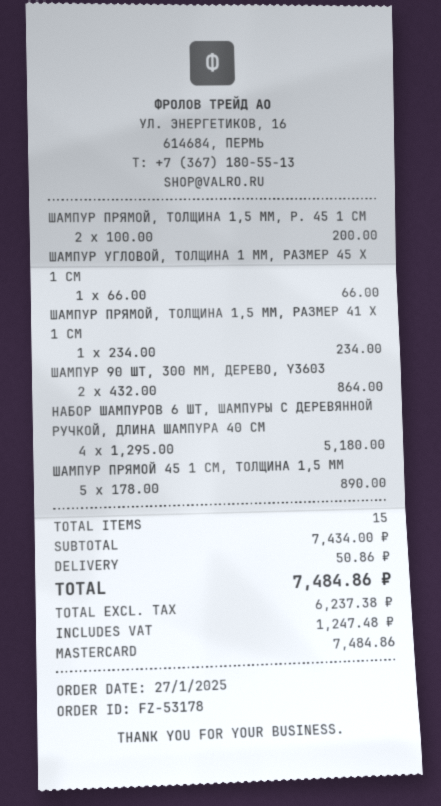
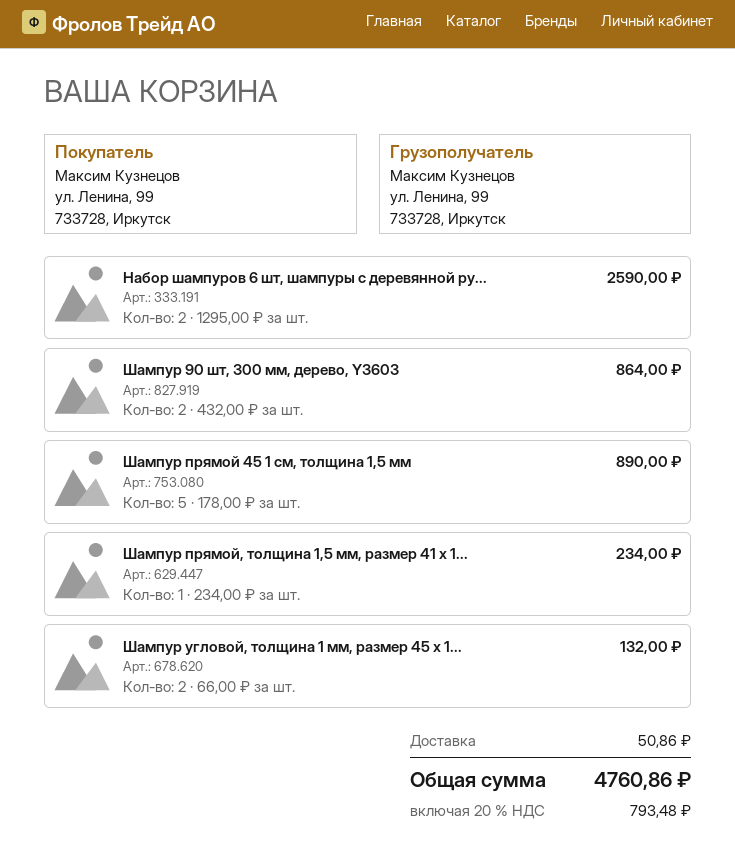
ШАМПУР ПРЯМОЙ, ТОЛЩИНА 1,5 ММ, Р. 45 1 СМ: 2 x 100.00 = 200.00 -> none
ШАМПУР УГЛОВОЙ, ТОЛЩИНА 1 ММ, РАЗМЕР 45 Х 1 СМ: 1 x 66.00 = 66.00 -> 2 x 66.00 = 132.00
НАБОР ШАМПУРОВ 6 ШТ, ШАМПУРЫ С ДЕРЕВЯННОЙ РУЧКОЙ, ДЛИНА ШАМПУРА 40 СМ: 4 x 1295.00 = 5180.00 -> 2 x 1295.00 = 2590.00
tax: 1247.48 -> 793.48
total: 7484.86 -> 4760.86

